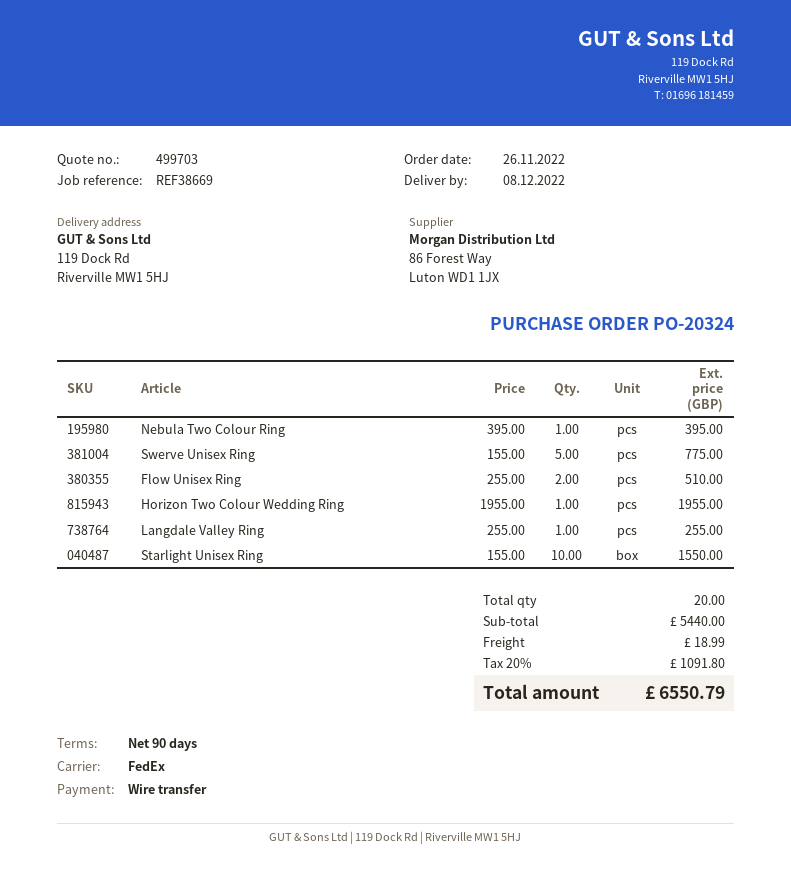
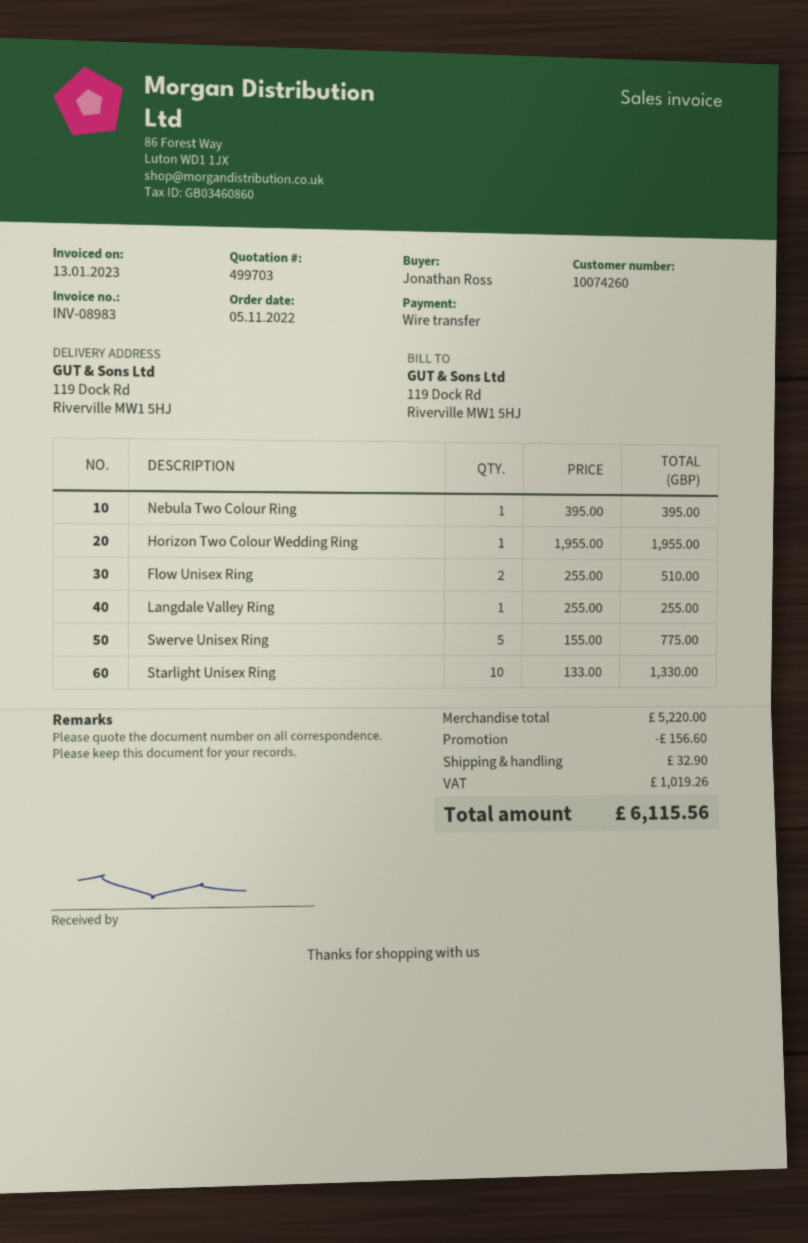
order date: 2022-11-26 -> 2022-11-05
Starlight Unisex Ring: 10 x 155.00 = 1550.00 -> 10 x 133.00 = 1330.00
subtotal: 5440.00 -> 5220.00
discount: none -> 156.60
shipping: 18.99 -> 32.90
tax: 1091.80 -> 1019.26
total: 6550.79 -> 6115.56

